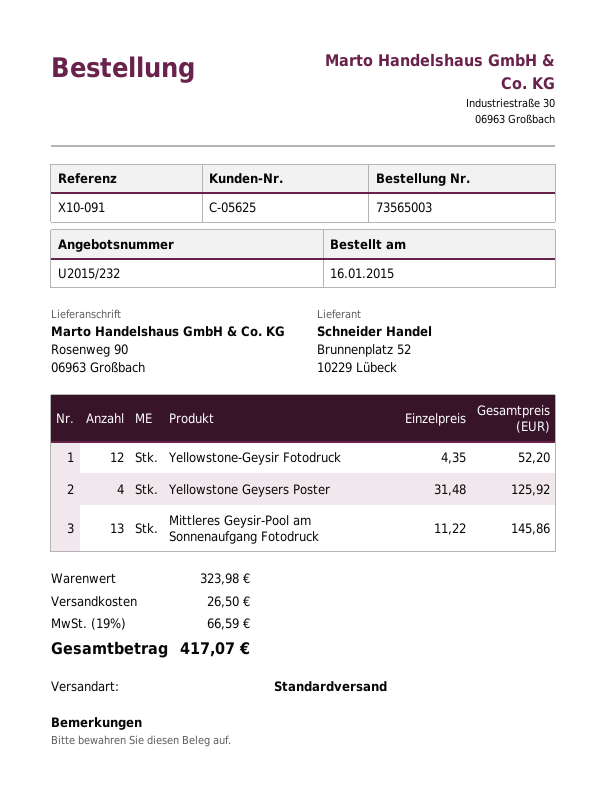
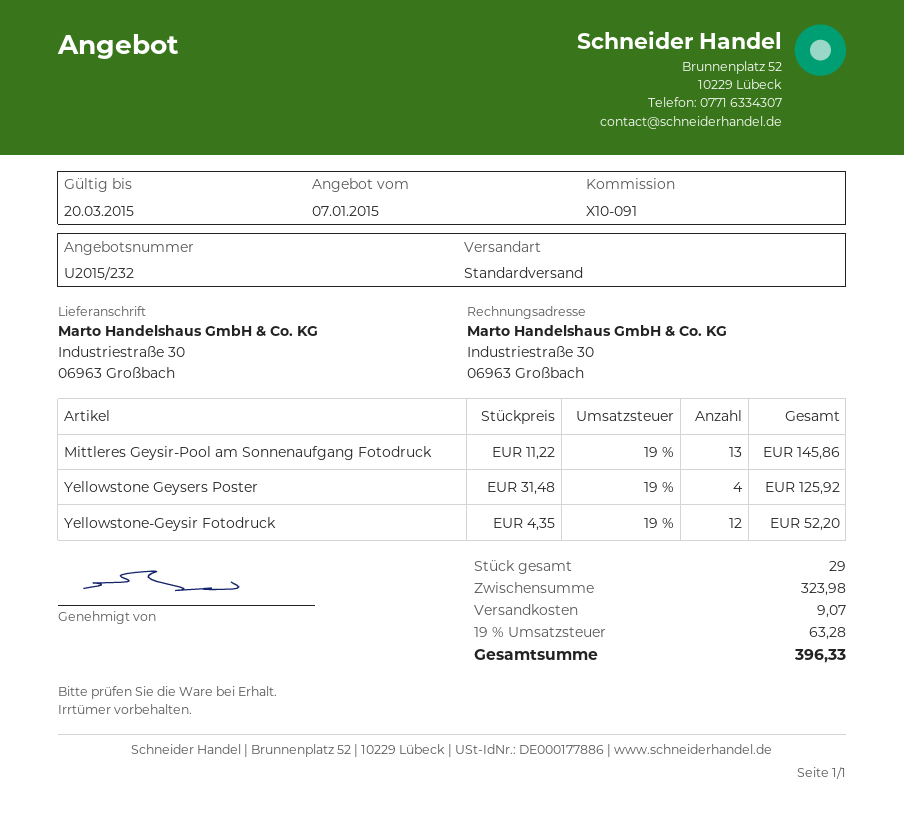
ship to: Rosenweg 90, 06963 Großbach -> Industriestraße 30, 06963 Großbach
shipping: 26.50 -> 9.07
tax: 19% = 66.59 -> 19% = 63.28
total: 417.07 -> 396.33

